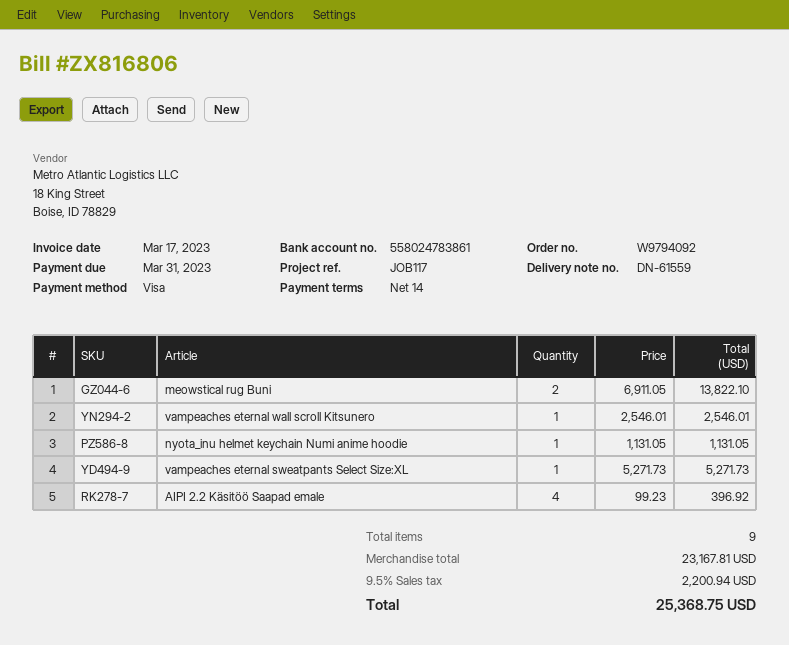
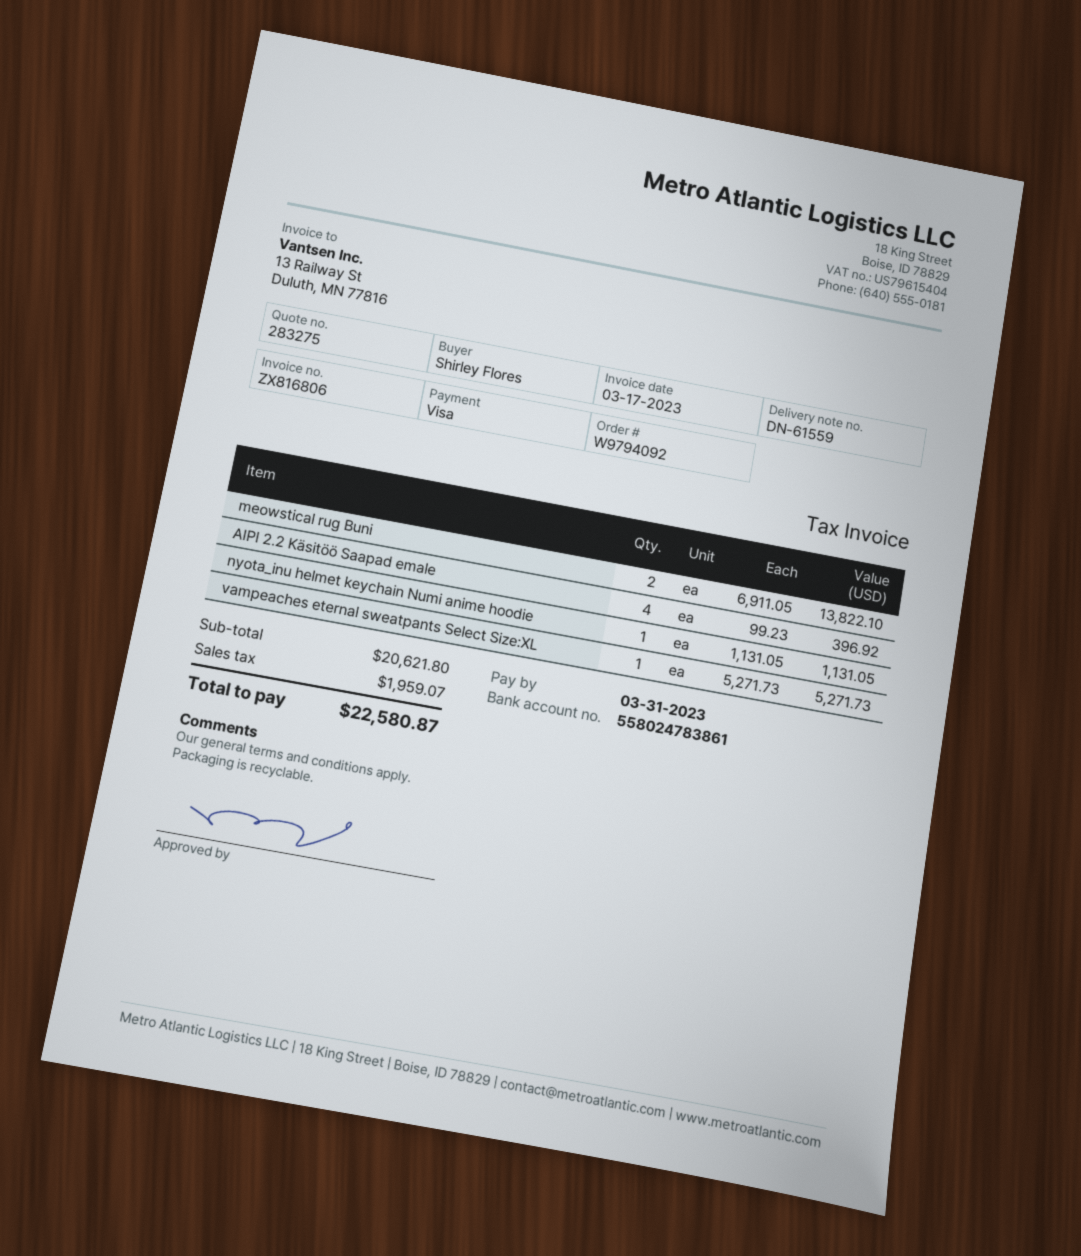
vampeaches eternal wall scroll Kitsunero: 1 x 2546.01 = 2546.01 -> none
subtotal: 23167.81 -> 20621.80
tax: 2200.94 -> 1959.07
total: 25368.75 -> 22580.87

